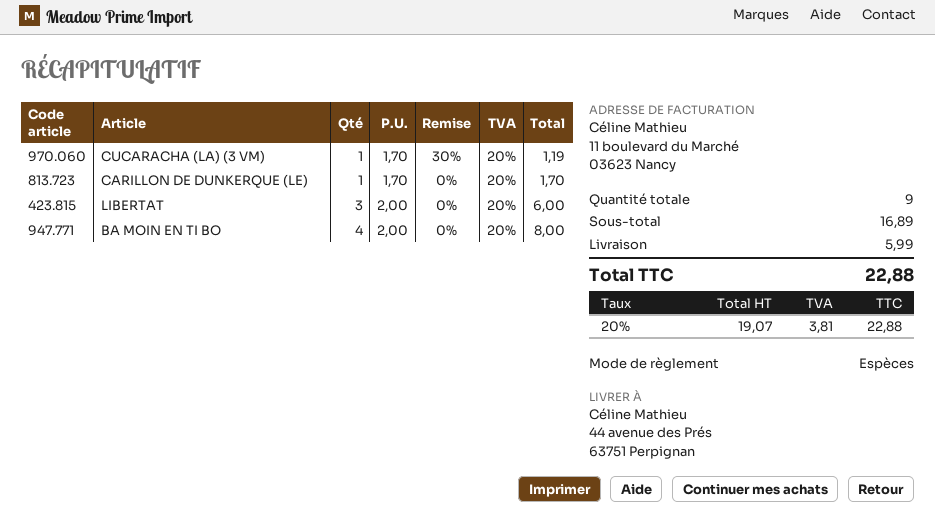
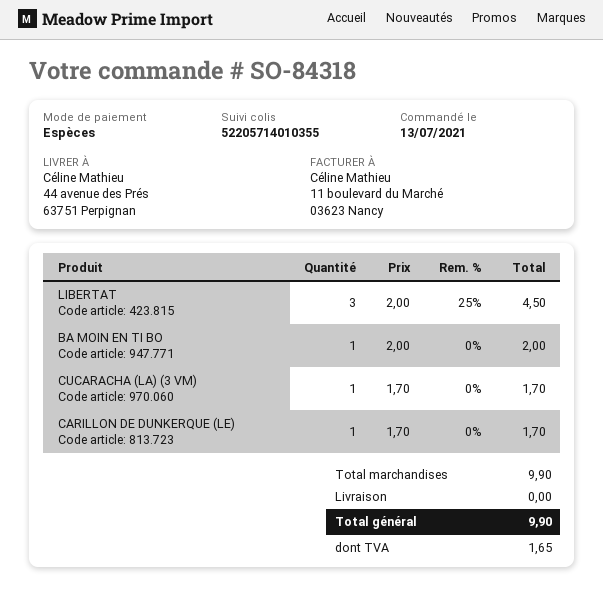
CUCARACHA (LA) (3 VM): 1 x 1.70 - 30% = 1.19 -> 1 x 1.70 = 1.70
LIBERTAT: 3 x 2.00 = 6.00 -> 3 x 2.00 - 25% = 4.50
BA MOIN EN TI BO: 4 x 2.00 = 8.00 -> 1 x 2.00 = 2.00
subtotal: 16.89 -> 9.90
shipping: 5.99 -> 0.00
tax: 3.81 -> 1.65
total: 22.88 -> 9.90

